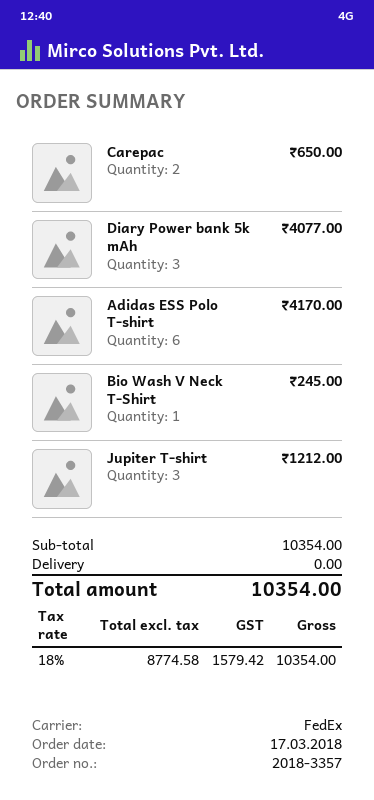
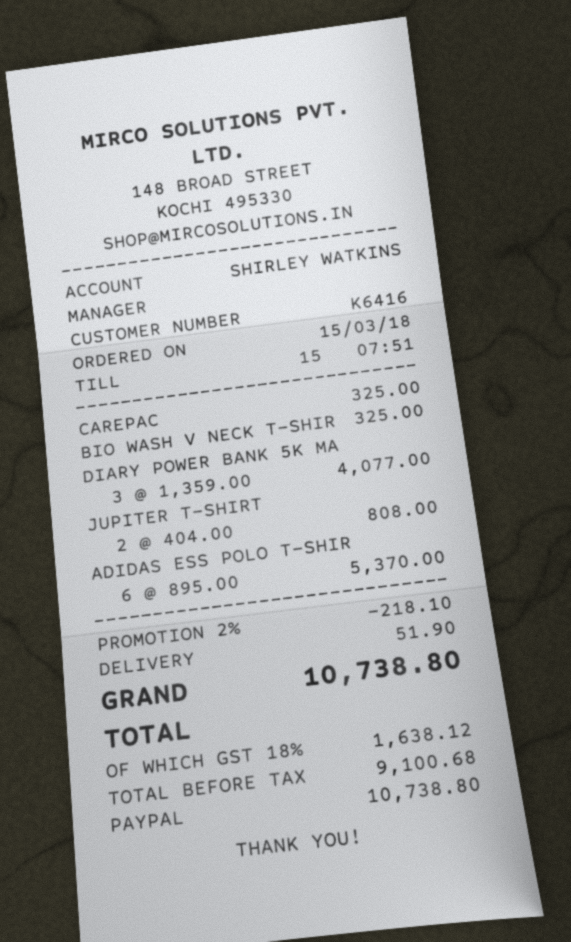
order date: 2018-03-17 -> 2018-03-15
Carepac: 2 for 650.00 -> 1 for 325.00
Adidas ESS Polo T-shirt: 6 for 4170.00 -> 6 for 5370.00
Bio Wash V Neck T-Shirt: 1 for 245.00 -> 1 for 325.00
Jupiter T-shirt: 3 for 1212.00 -> 2 for 808.00
discount: none -> 2% = 218.10
shipping: 0.00 -> 51.90
net: 8774.58 -> 9100.68
tax: 18% = 1579.42 -> 18% = 1638.12
total: 10354.00 -> 10738.80

